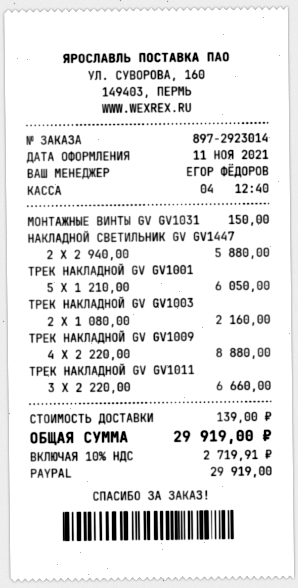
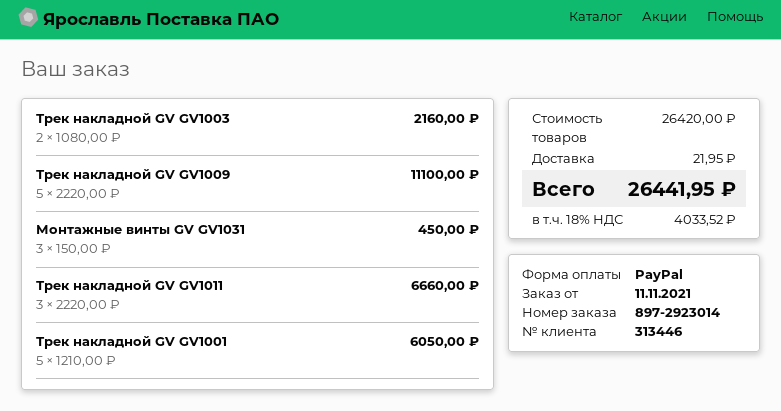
МОНТАЖНЫЕ ВИНТЫ GV GV1031: 1 x 150.00 = 150.00 -> 3 x 150.00 = 450.00
НАКЛАДНОЙ СВЕТИЛЬНИК GV GV1447: 2 x 2940.00 = 5880.00 -> none
ТРЕК НАКЛАДНОЙ GV GV1009: 4 x 2220.00 = 8880.00 -> 5 x 2220.00 = 11100.00
shipping: 139.00 -> 21.95
tax: 10% = 2719.91 -> 18% = 4033.52
total: 29919.00 -> 26441.95

